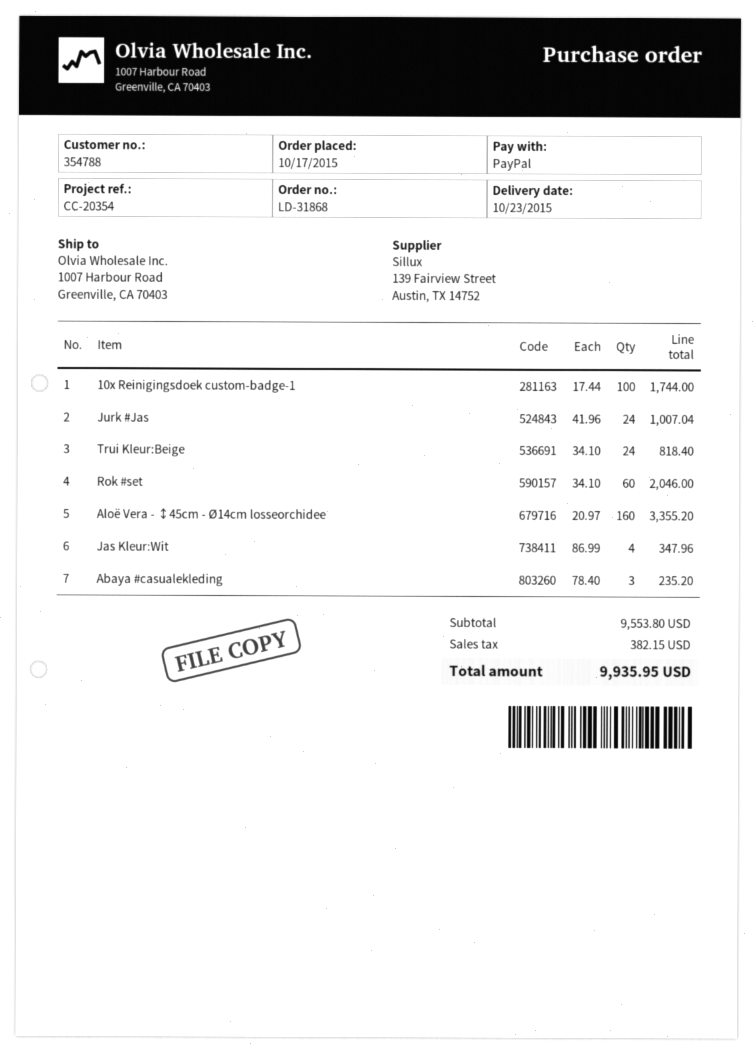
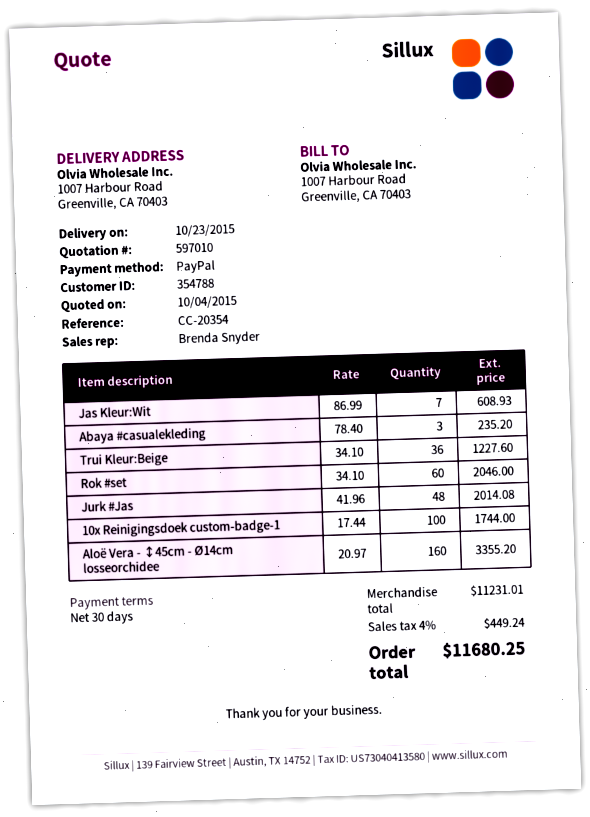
Jurk #Jas: 24 x 41.96 = 1007.04 -> 48 x 41.96 = 2014.08
Trui Kleur:Beige: 24 x 34.10 = 818.40 -> 36 x 34.10 = 1227.60
Jas Kleur:Wit: 4 x 86.99 = 347.96 -> 7 x 86.99 = 608.93
subtotal: 9553.80 -> 11231.01
tax: 382.15 -> 449.24
total: 9935.95 -> 11680.25

